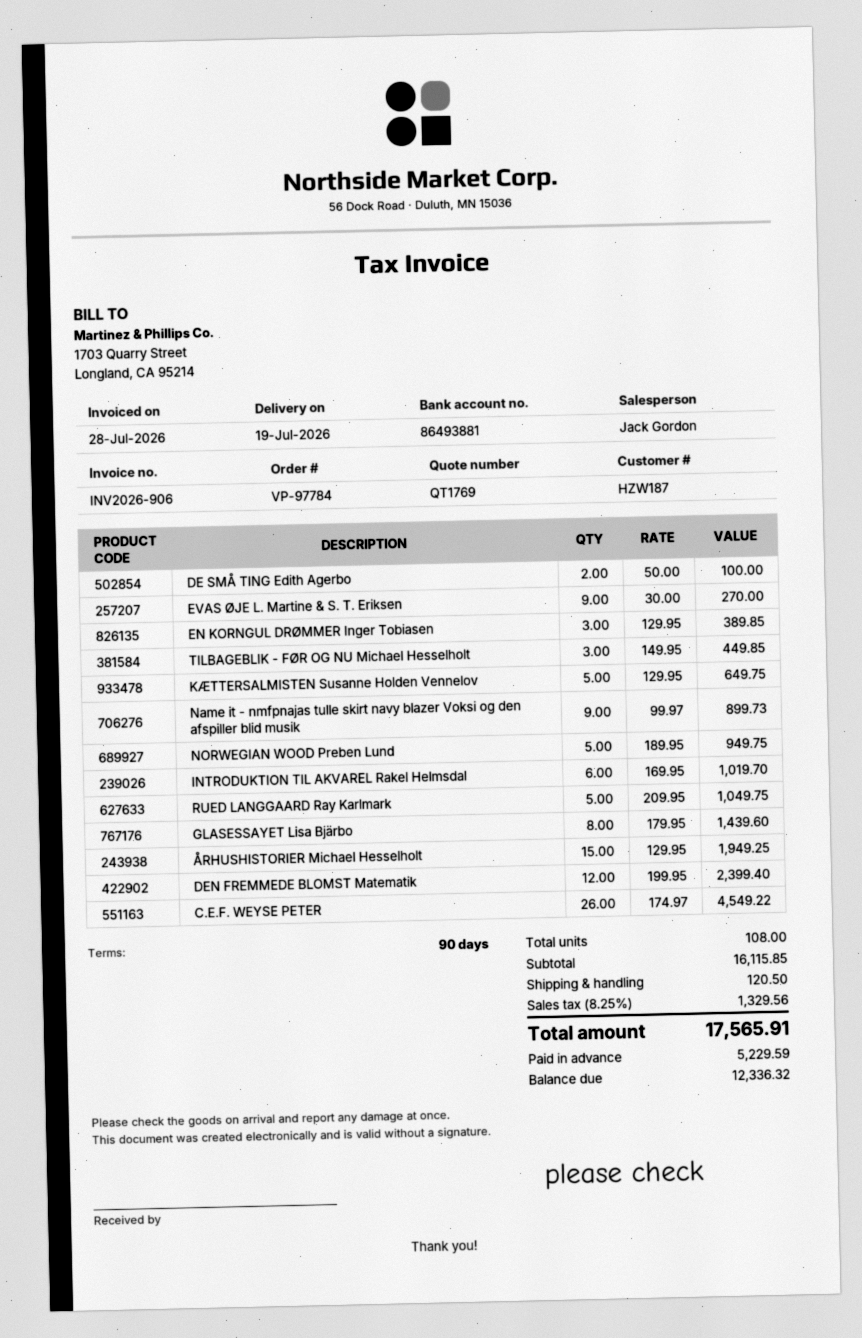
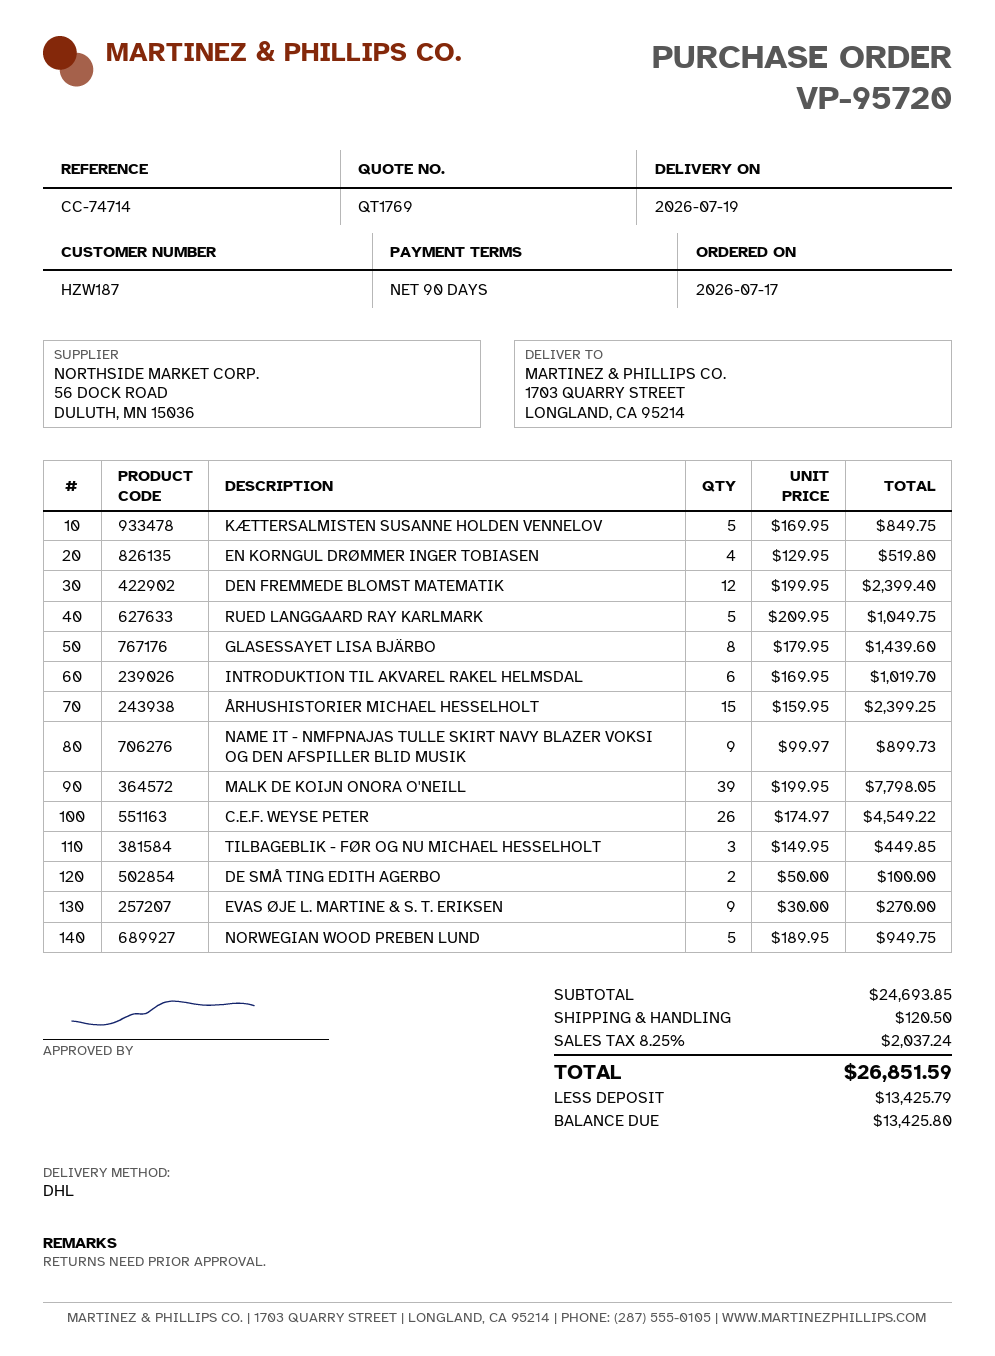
order number: VP-97784 -> VP-95720
EN KORNGUL DRØMMER Inger Tobiasen: 3 x 129.95 = 389.85 -> 4 x 129.95 = 519.80
KÆTTERSALMISTEN Susanne Holden Vennelov: 5 x 129.95 = 649.75 -> 5 x 169.95 = 849.75
ÅRHUSHISTORIER Michael Hesselholt: 15 x 129.95 = 1949.25 -> 15 x 159.95 = 2399.25
MALK DE KOIJN ONORA O'NEILL: none -> 39 x 199.95 = 7798.05
subtotal: 16115.85 -> 24693.85
tax: 8.25% = 1329.56 -> 8.25% = 2037.24
total: 17565.91 -> 26851.59
deposit: 5229.59 -> 13425.79
balance: 12336.32 -> 13425.80

